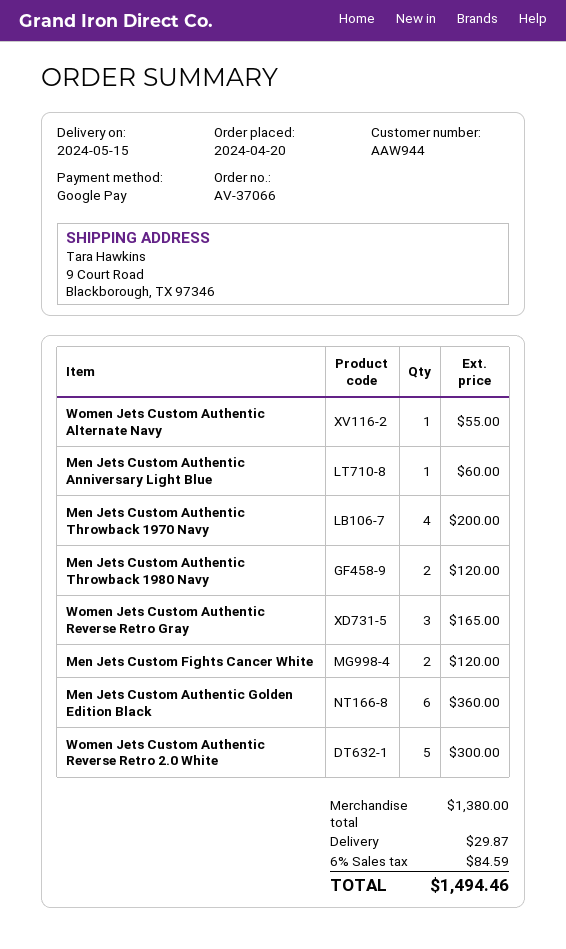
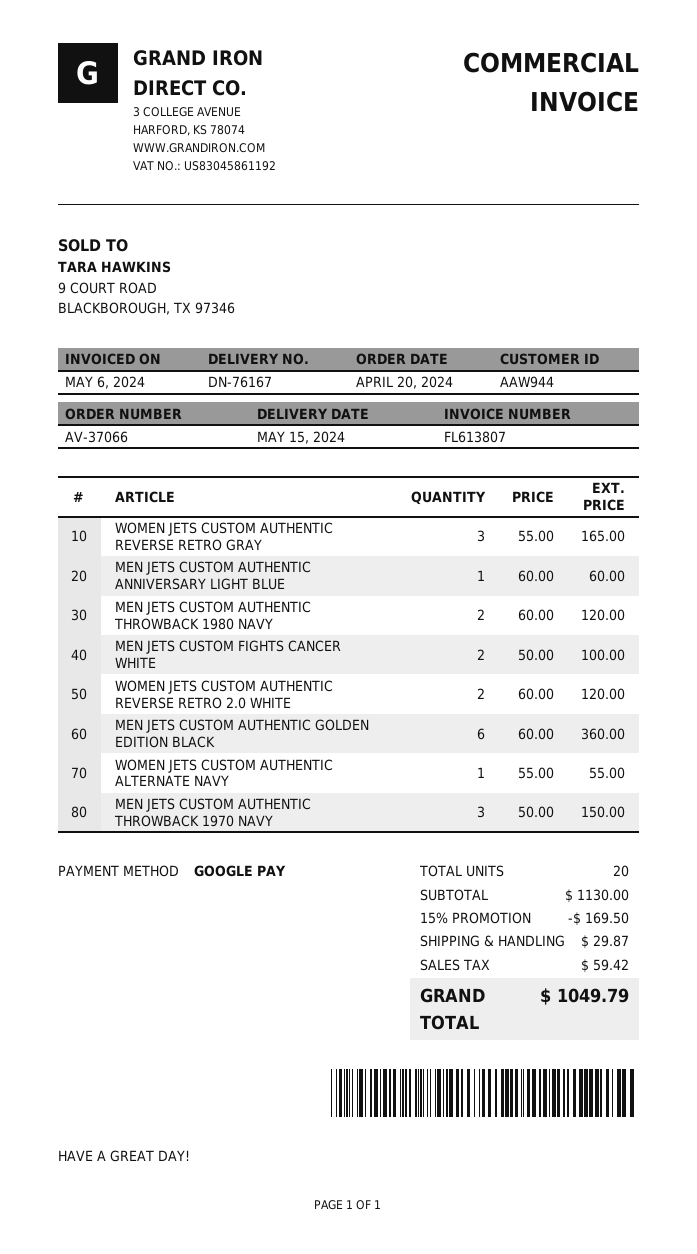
Men Jets Custom Authentic Throwback 1970 Navy: 4 for 200.00 -> 3 for 150.00
Men Jets Custom Fights Cancer White: 2 for 120.00 -> 2 for 100.00
Women Jets Custom Authentic Reverse Retro 2.0 White: 5 for 300.00 -> 2 for 120.00
subtotal: 1380.00 -> 1130.00
discount: none -> 15% = 169.50
tax: 84.59 -> 59.42
total: 1494.46 -> 1049.79

